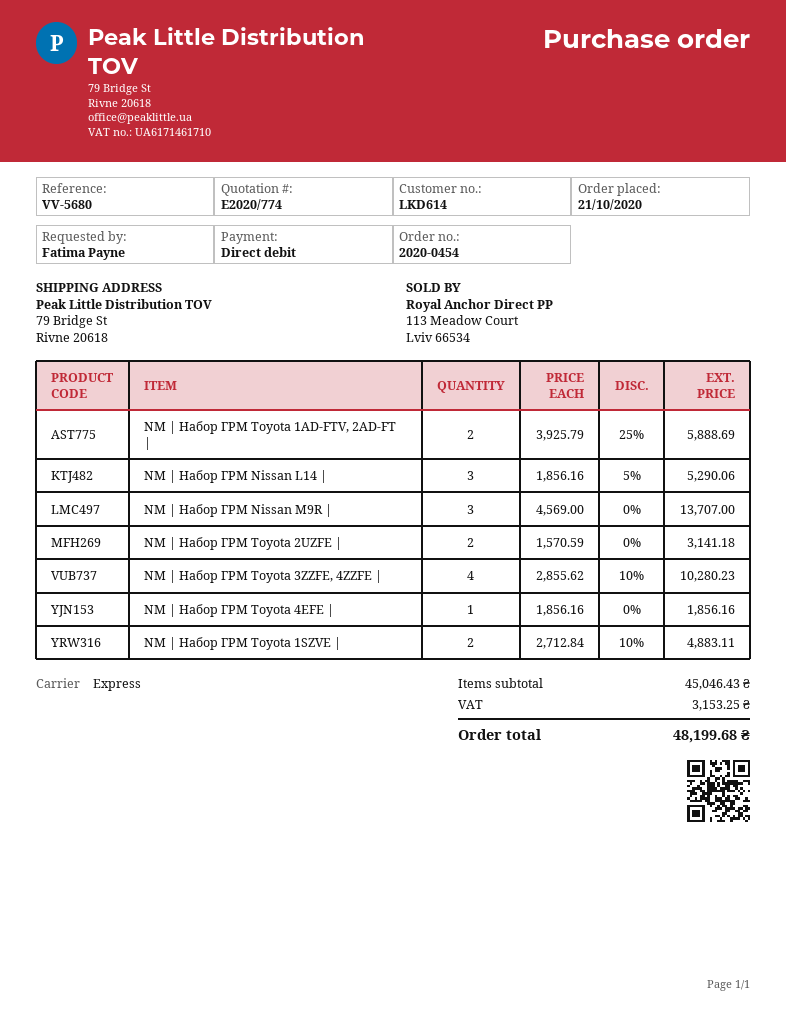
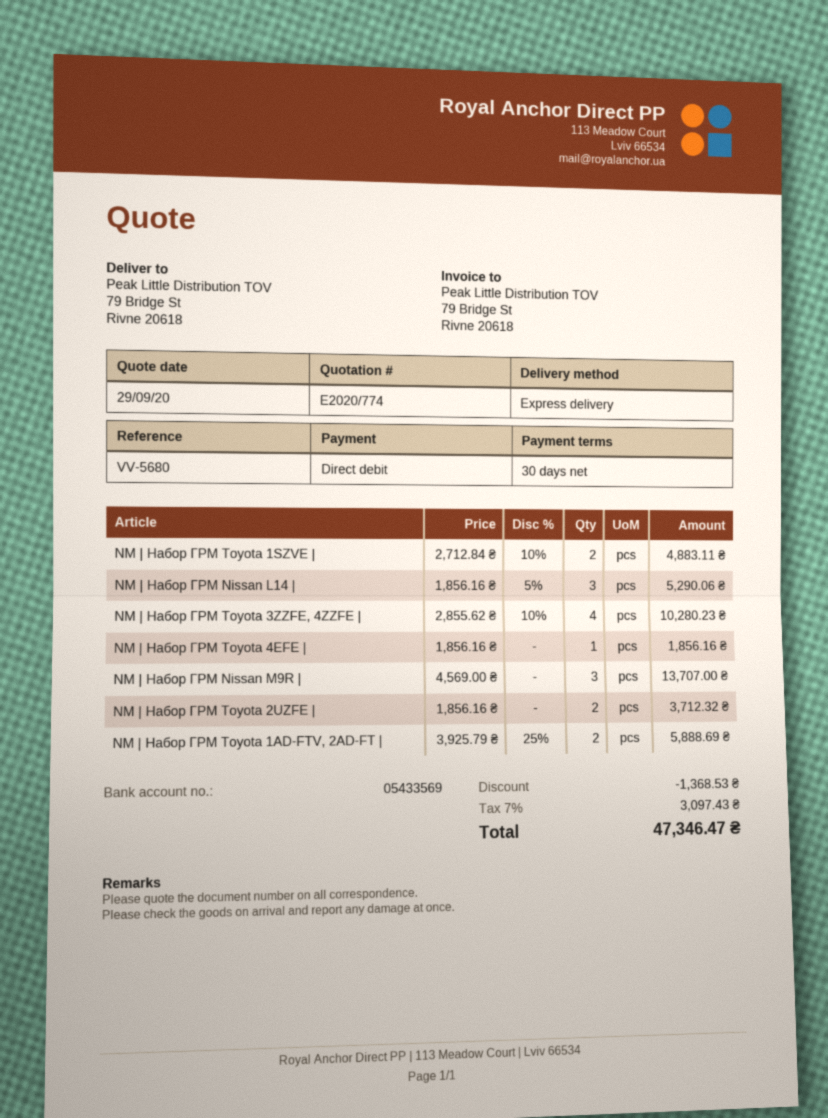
NM | Набор ГРМ Toyota 2UZFE |: 2 x 1570.59 = 3141.18 -> 2 x 1856.16 = 3712.32
discount: none -> 1368.53
tax: 3153.25 -> 3097.43
total: 48199.68 -> 47346.47

